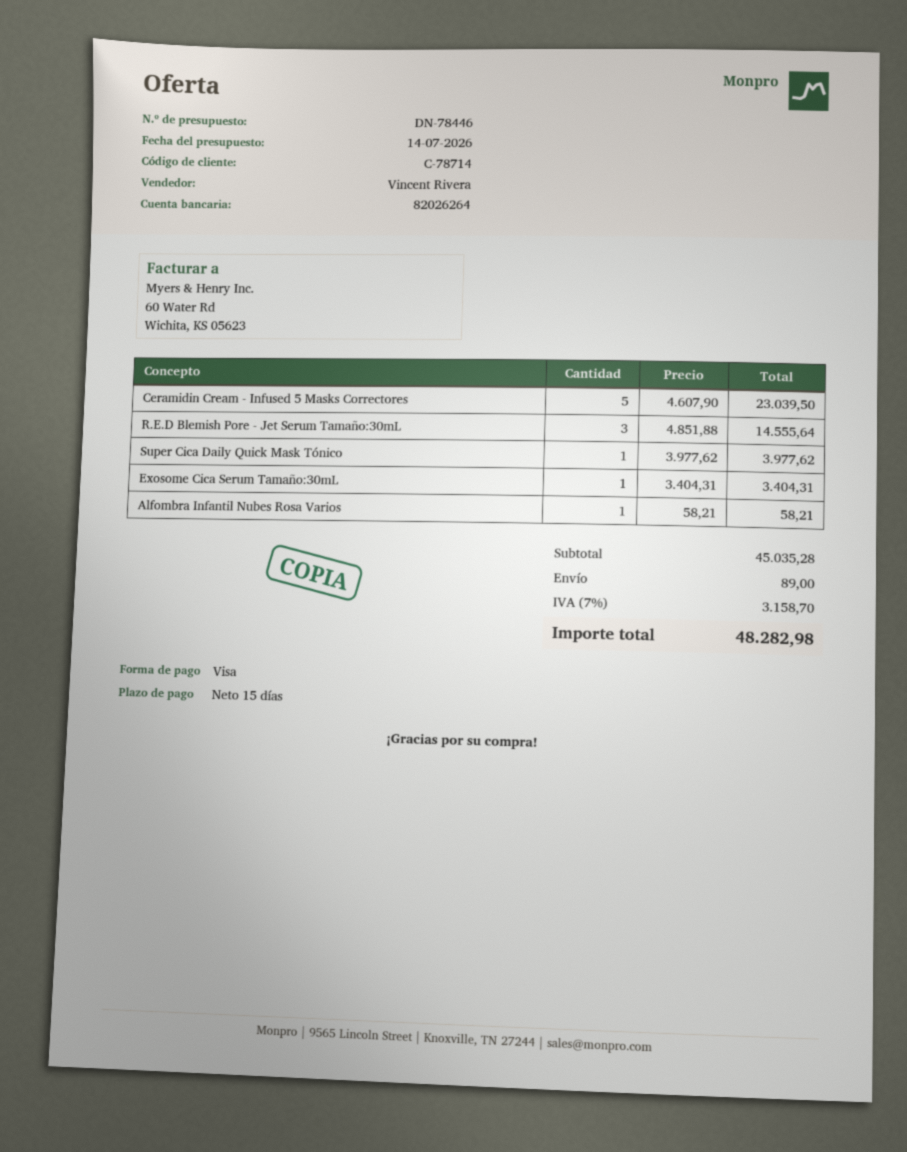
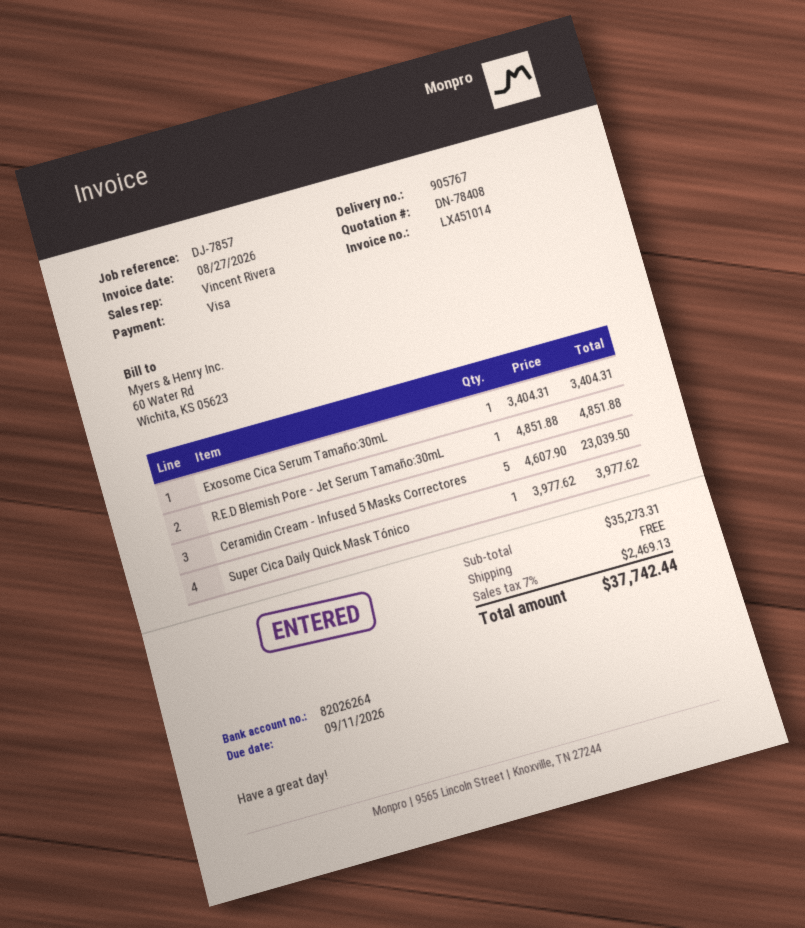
quote number: DN-78446 -> DN-78408
R.E.D Blemish Pore - Jet Serum Tamaño:30mL: 3 x 4851.88 = 14555.64 -> 1 x 4851.88 = 4851.88
Alfombra Infantil Nubes Rosa Varios: 1 x 58.21 = 58.21 -> none
subtotal: 45035.28 -> 35273.31
shipping: 89.00 -> 0.00
tax: 7% = 3158.70 -> 7% = 2469.13
total: 48282.98 -> 37742.44

